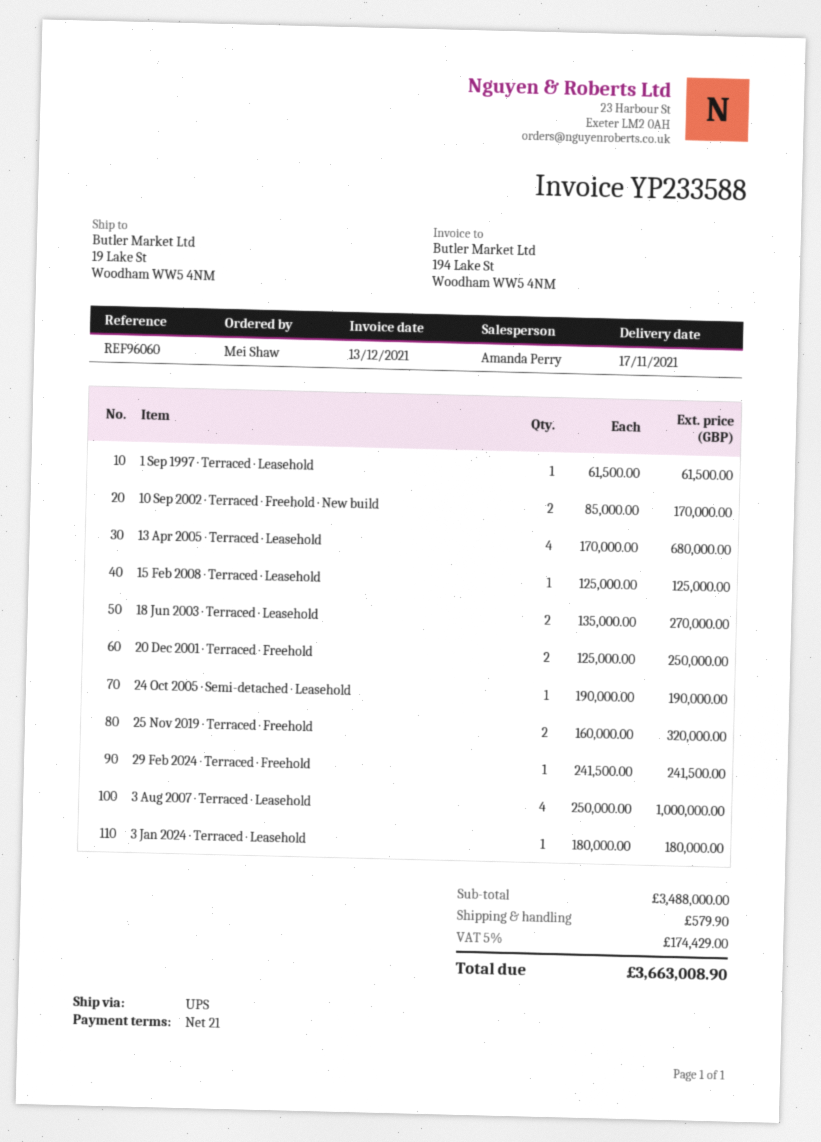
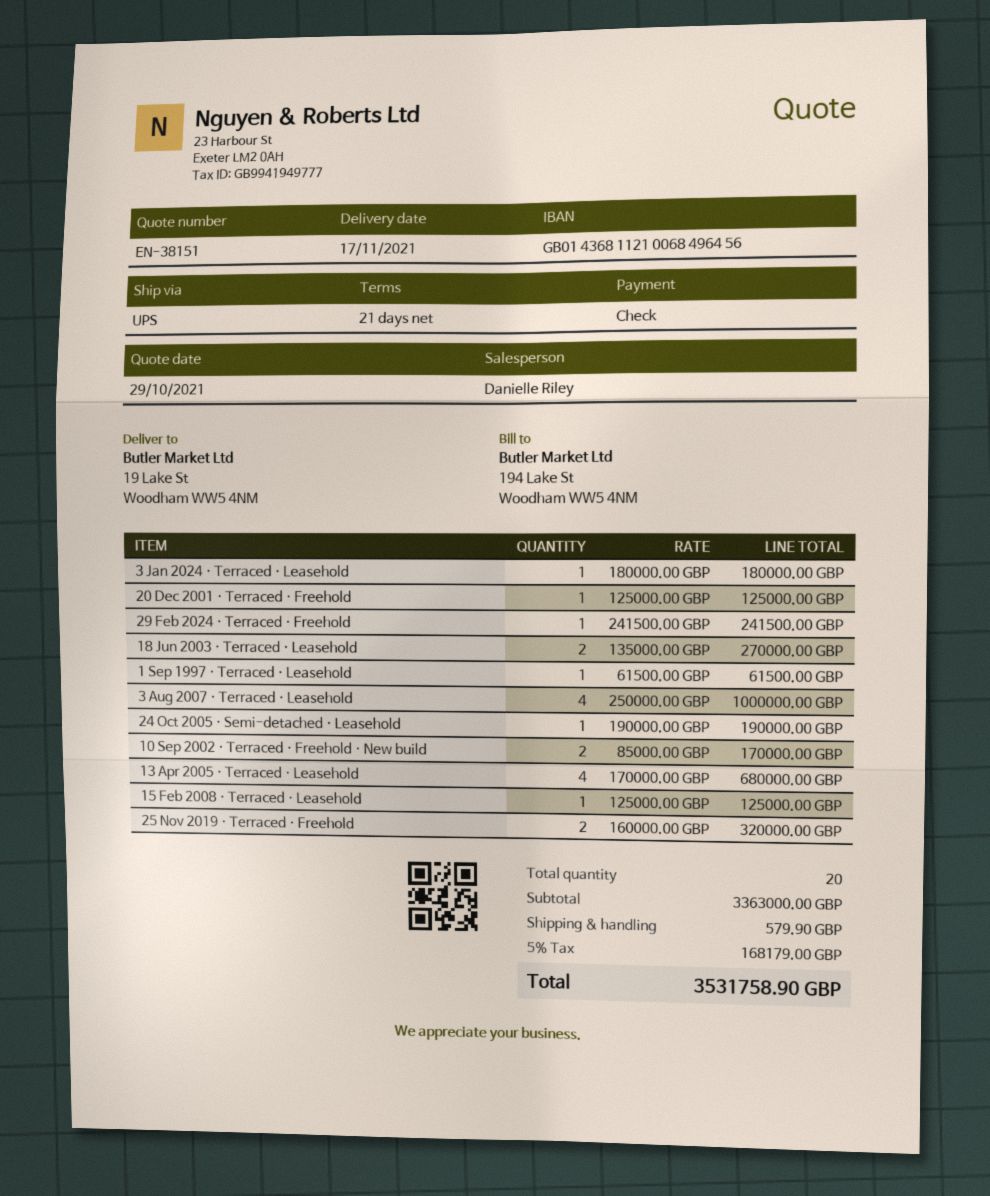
sales rep: Amanda Perry -> Danielle Riley
20 Dec 2001 · Terraced · Freehold: 2 x 125000.00 = 250000.00 -> 1 x 125000.00 = 125000.00
subtotal: 3488000.00 -> 3363000.00
tax: 5% = 174429.00 -> 5% = 168179.00
total: 3663008.90 -> 3531758.90

